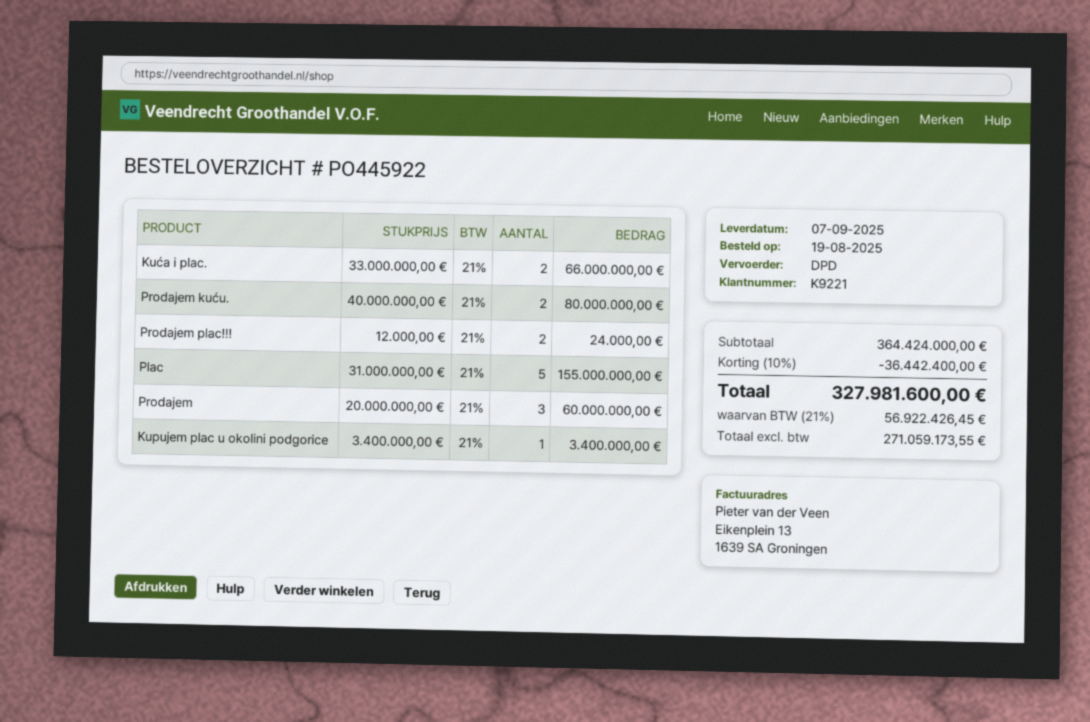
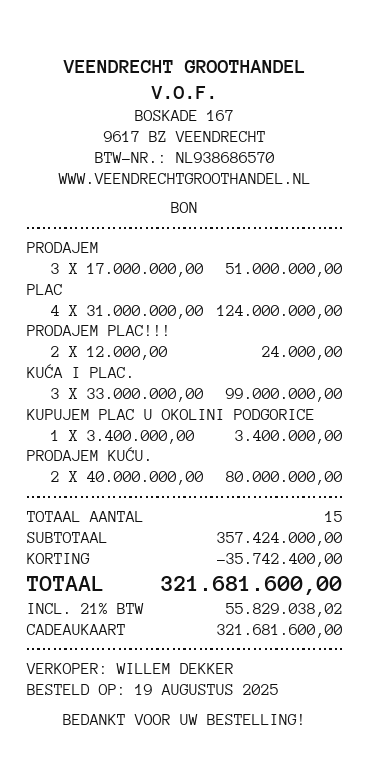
Kuća i plac.: 2 x 33000000.00 = 66000000.00 -> 3 x 33000000.00 = 99000000.00
Plac: 5 x 31000000.00 = 155000000.00 -> 4 x 31000000.00 = 124000000.00
Prodajem: 3 x 20000000.00 = 60000000.00 -> 3 x 17000000.00 = 51000000.00
subtotal: 364424000.00 -> 357424000.00
discount: 36442400.00 -> 35742400.00
tax: 21% = 56922426.45 -> 21% = 55829038.02
total: 327981600.00 -> 321681600.00

